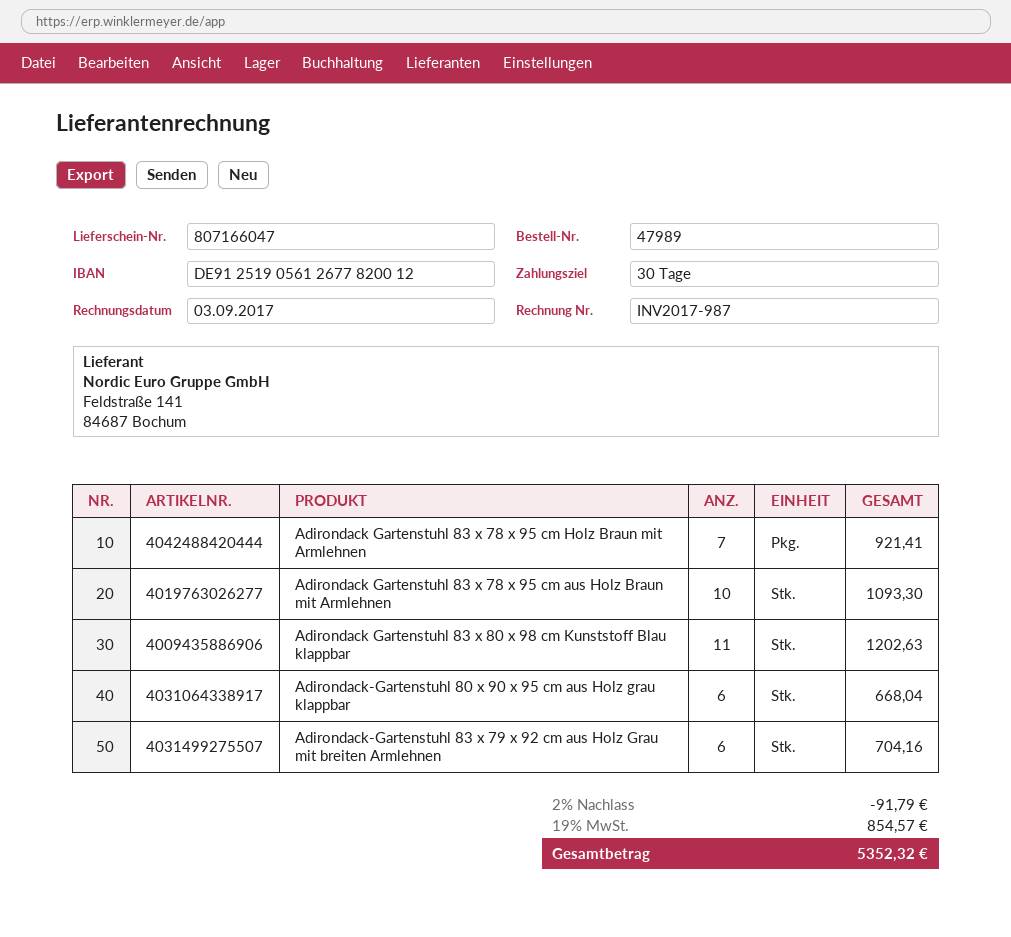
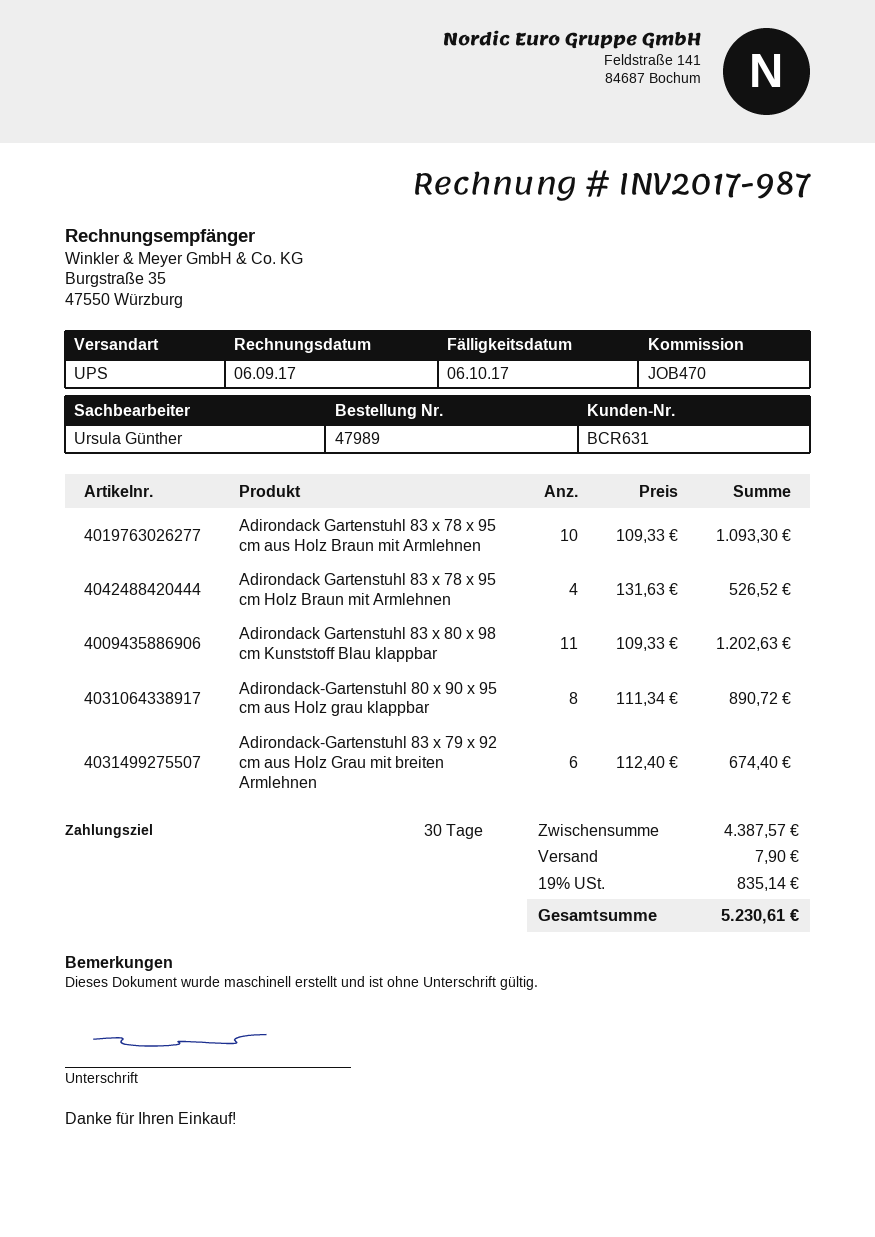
invoice date: 2017-09-03 -> 2017-09-06
Adirondack Gartenstuhl 83 x 78 x 95 cm Holz Braun mit Armlehnen: 7 for 921.41 -> 4 for 526.52
Adirondack-Gartenstuhl 80 x 90 x 95 cm aus Holz grau klappbar: 6 for 668.04 -> 8 for 890.72
Adirondack-Gartenstuhl 83 x 79 x 92 cm aus Holz Grau mit breiten Armlehnen: 6 for 704.16 -> 6 for 674.40
discount: 2% = 91.79 -> none
shipping: none -> 7.90
tax: 19% = 854.57 -> 19% = 835.14
total: 5352.32 -> 5230.61

